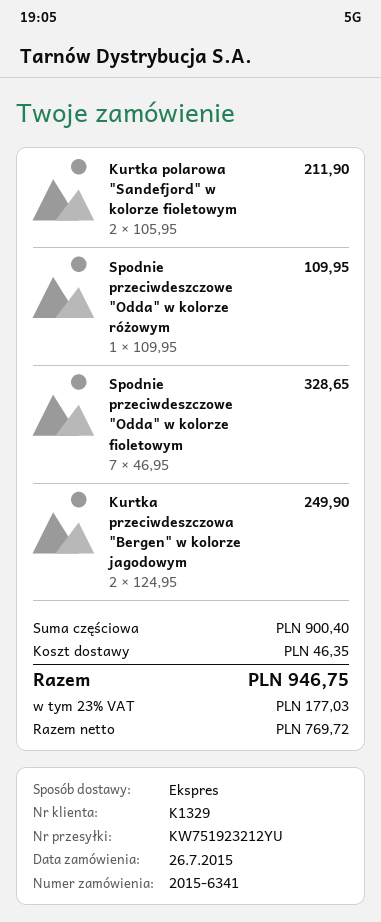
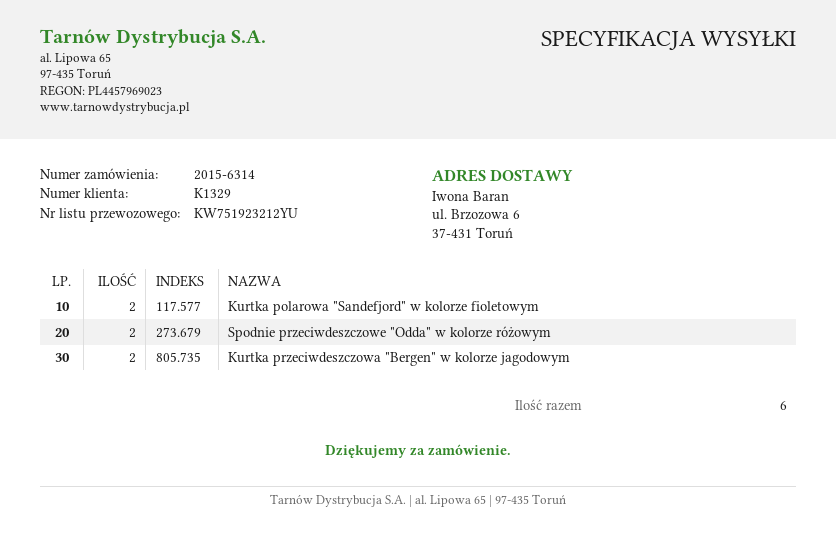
order number: 2015-6341 -> 2015-6314
Spodnie przeciwdeszczowe "Odda" w kolorze różowym: 1 -> 2
Spodnie przeciwdeszczowe "Odda" w kolorze fioletowym: 7 -> none

